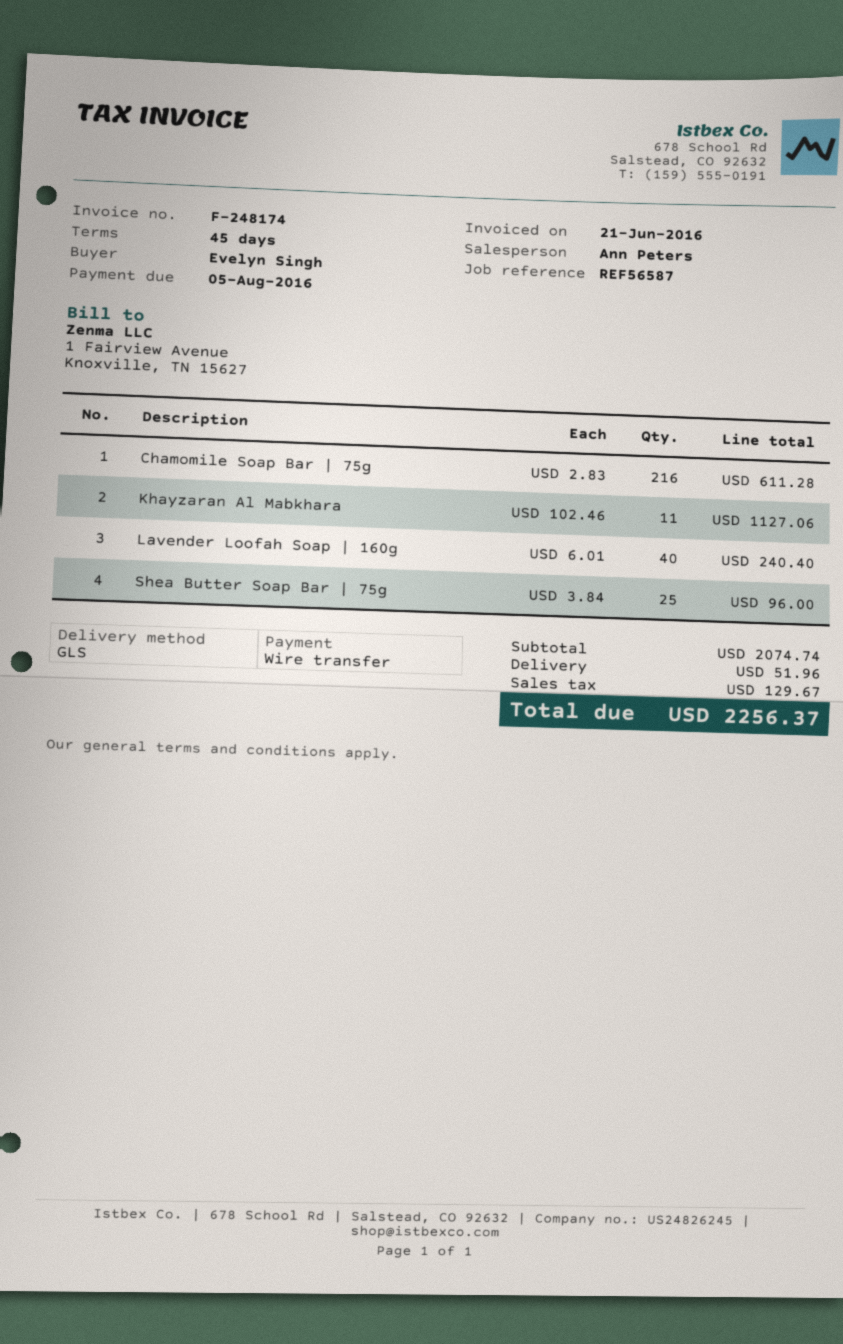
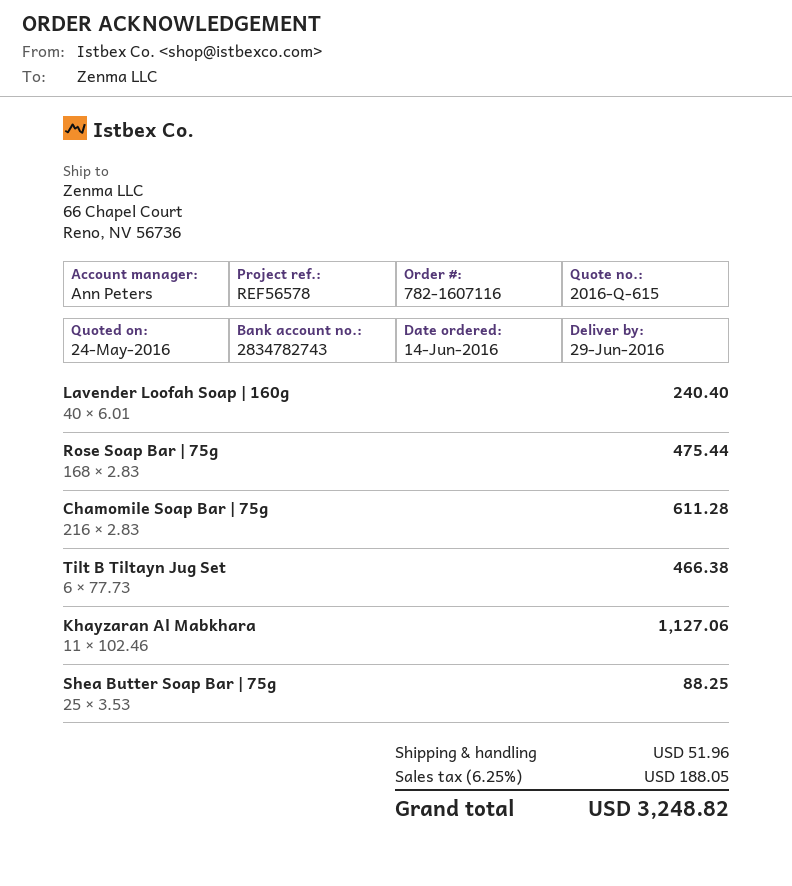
reference: REF56587 -> REF56578
Shea Butter Soap Bar | 75g: 25 x 3.84 = 96.00 -> 25 x 3.53 = 88.25
Rose Soap Bar | 75g: none -> 168 x 2.83 = 475.44
Tilt B Tiltayn Jug Set: none -> 6 x 77.73 = 466.38
tax: 129.67 -> 188.05
total: 2256.37 -> 3248.82

